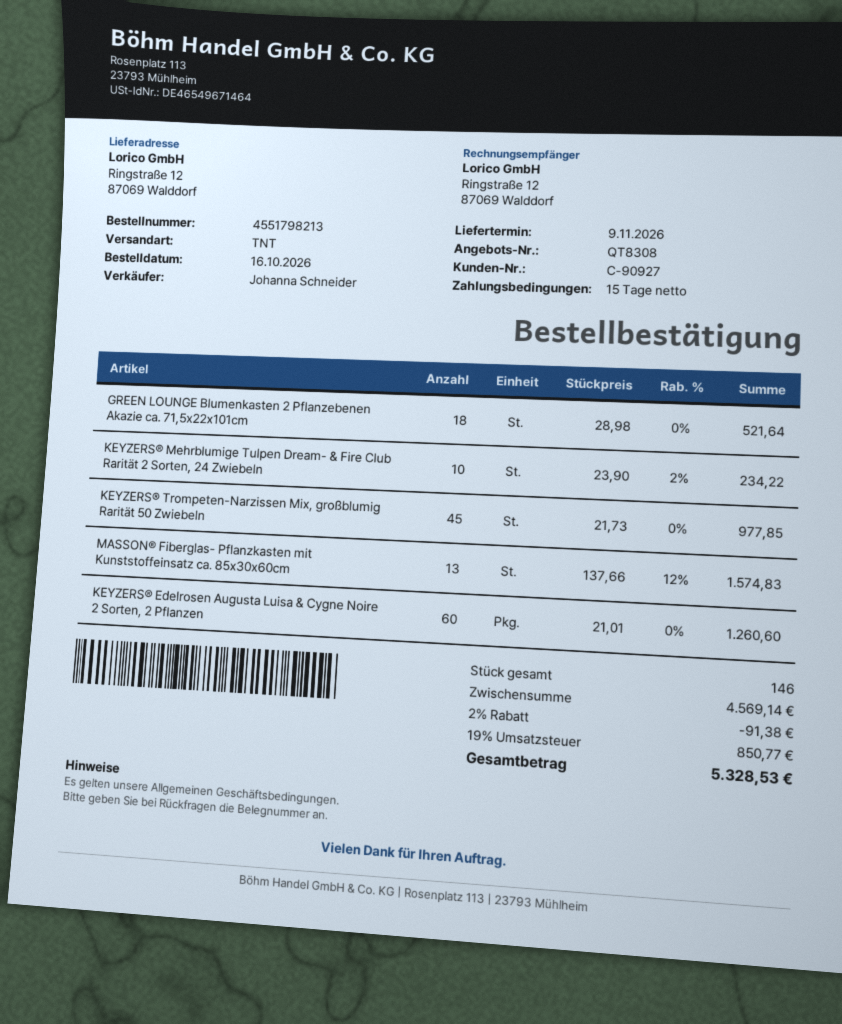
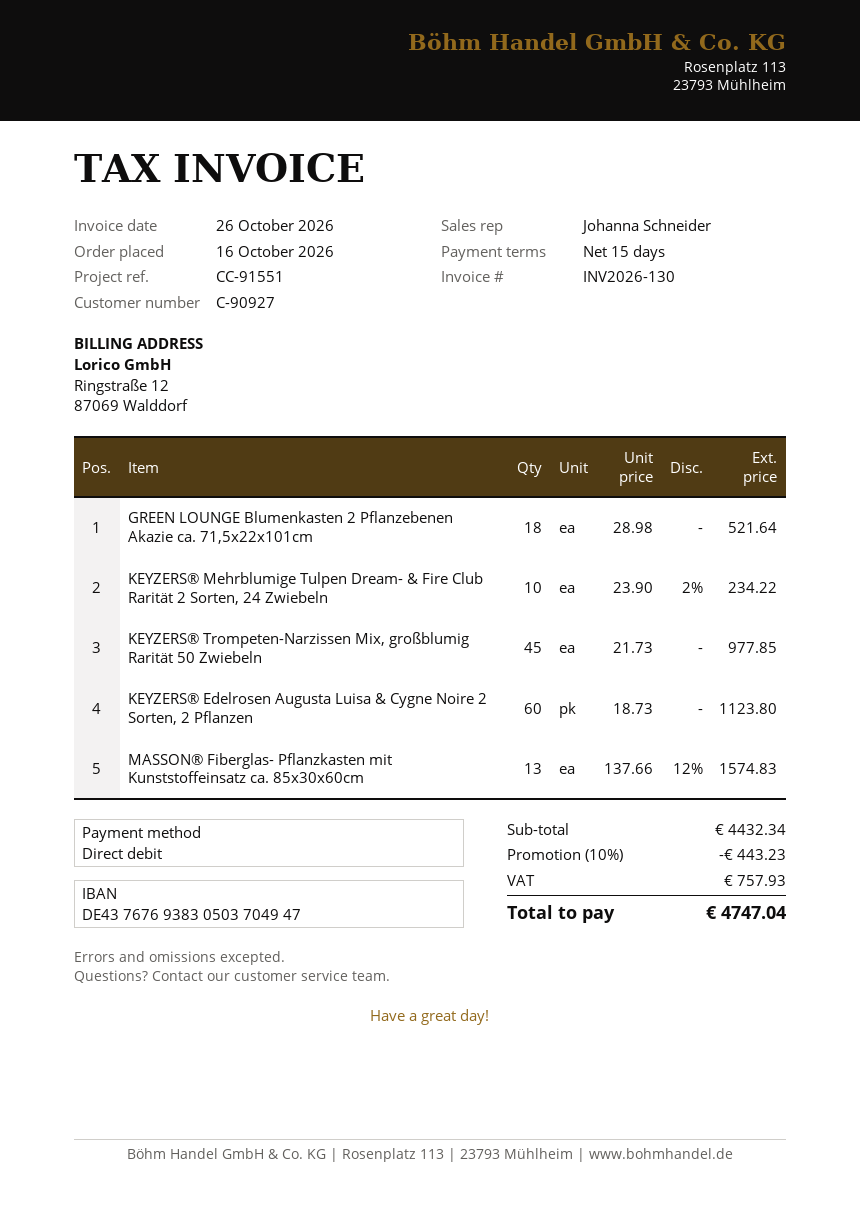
KEYZERS® Edelrosen Augusta Luisa & Cygne Noire 2 Sorten, 2 Pflanzen: 60 x 21.01 = 1260.60 -> 60 x 18.73 = 1123.80
subtotal: 4569.14 -> 4432.34
discount: 2% = 91.38 -> 10% = 443.23
tax: 850.77 -> 757.93
total: 5328.53 -> 4747.04

